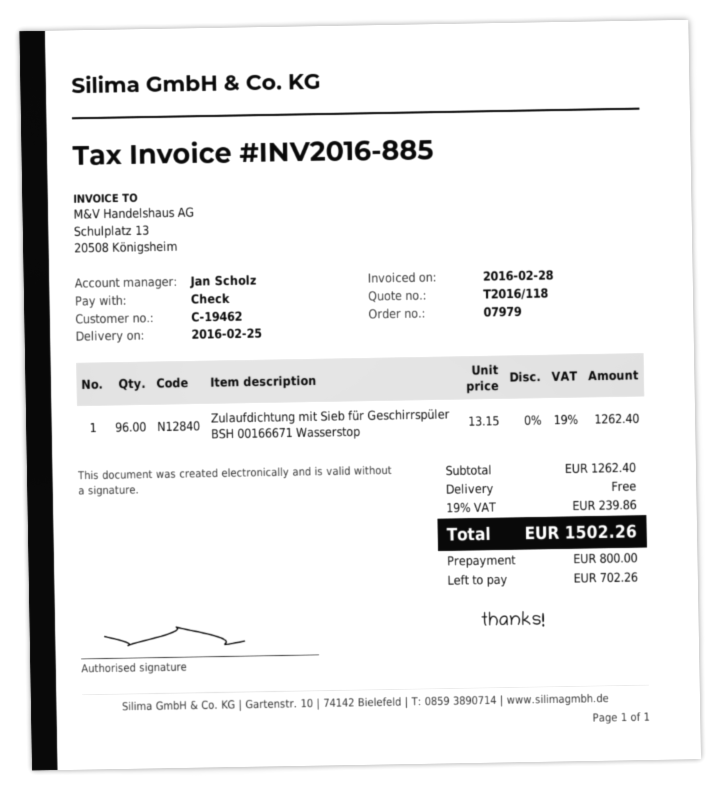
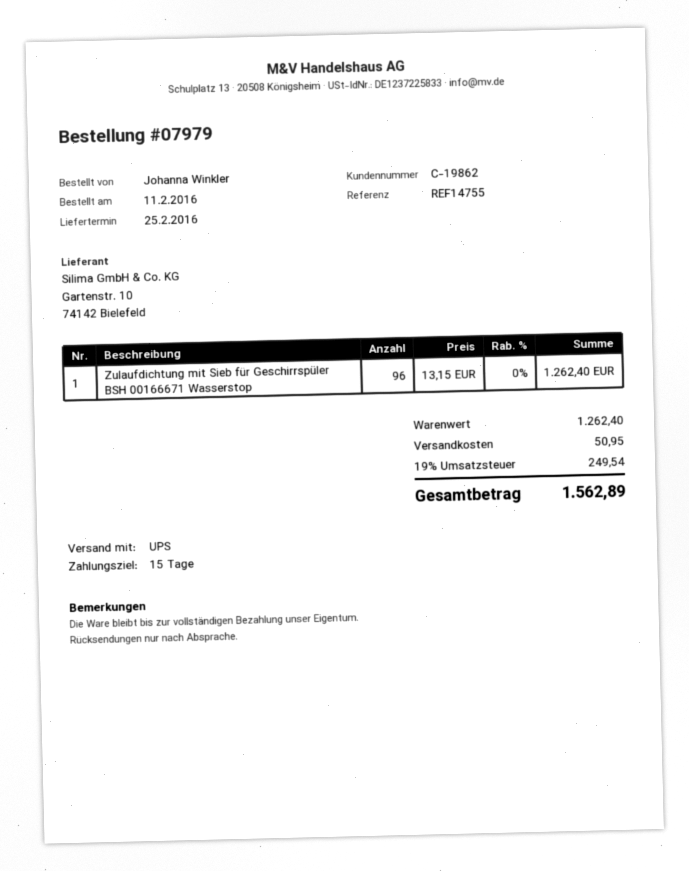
customer number: C-19462 -> C-19862
shipping: 0.00 -> 50.95
tax: 19% = 239.86 -> 19% = 249.54
total: 1502.26 -> 1562.89

